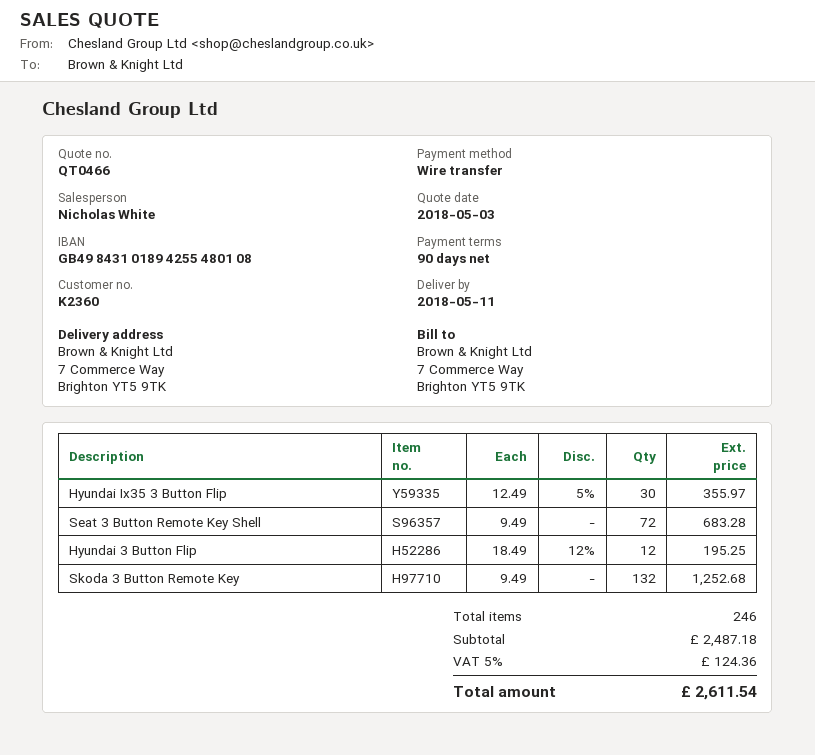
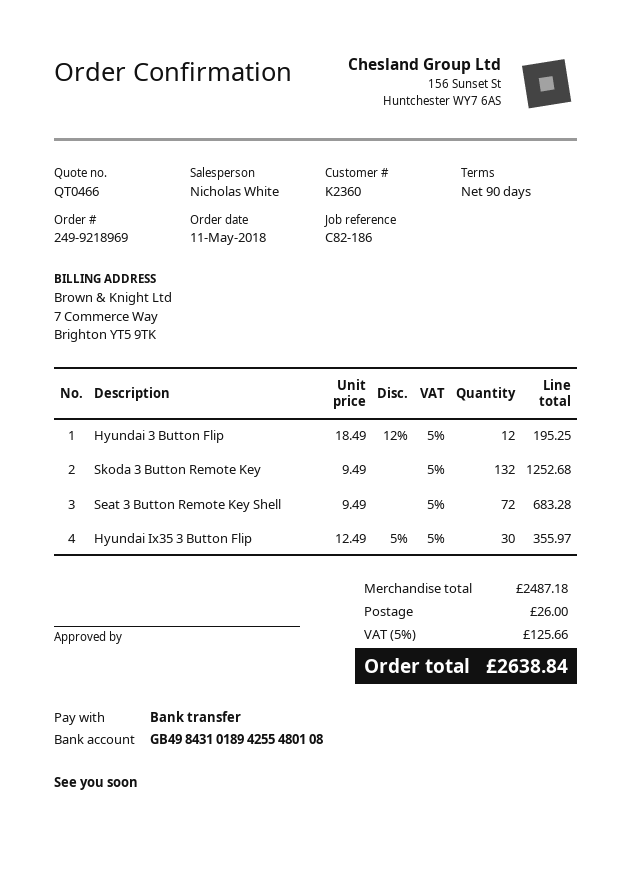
shipping: none -> 26.00
tax: 5% = 124.36 -> 5% = 125.66
total: 2611.54 -> 2638.84

